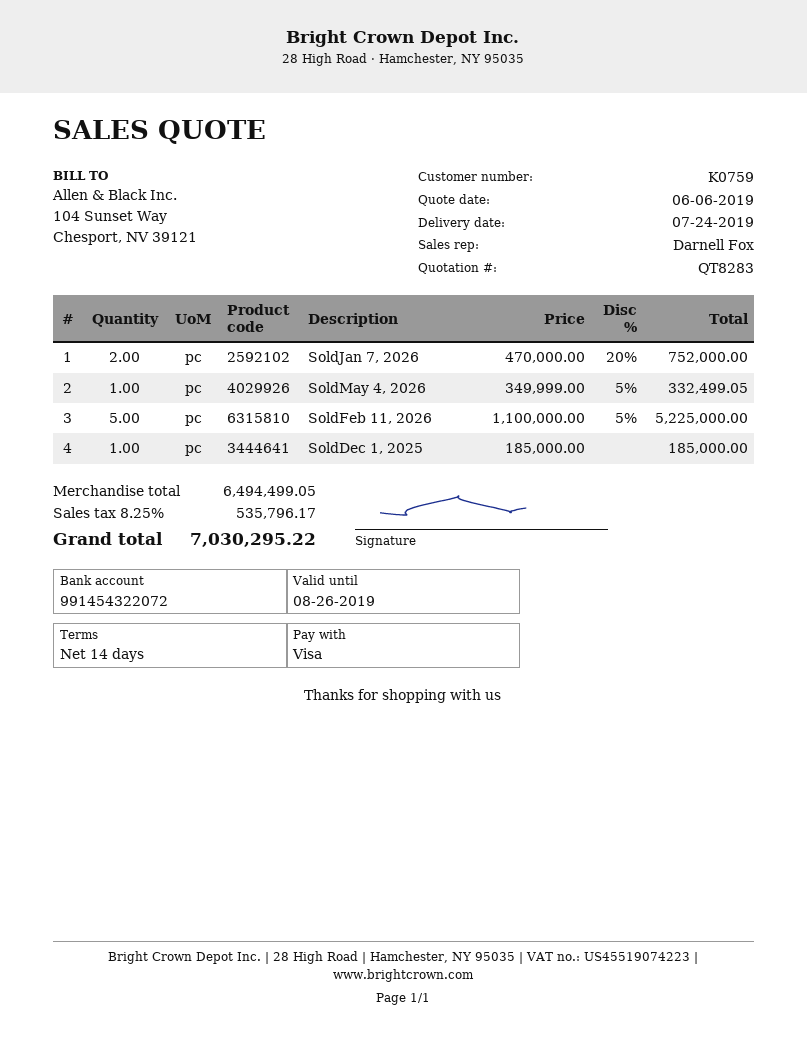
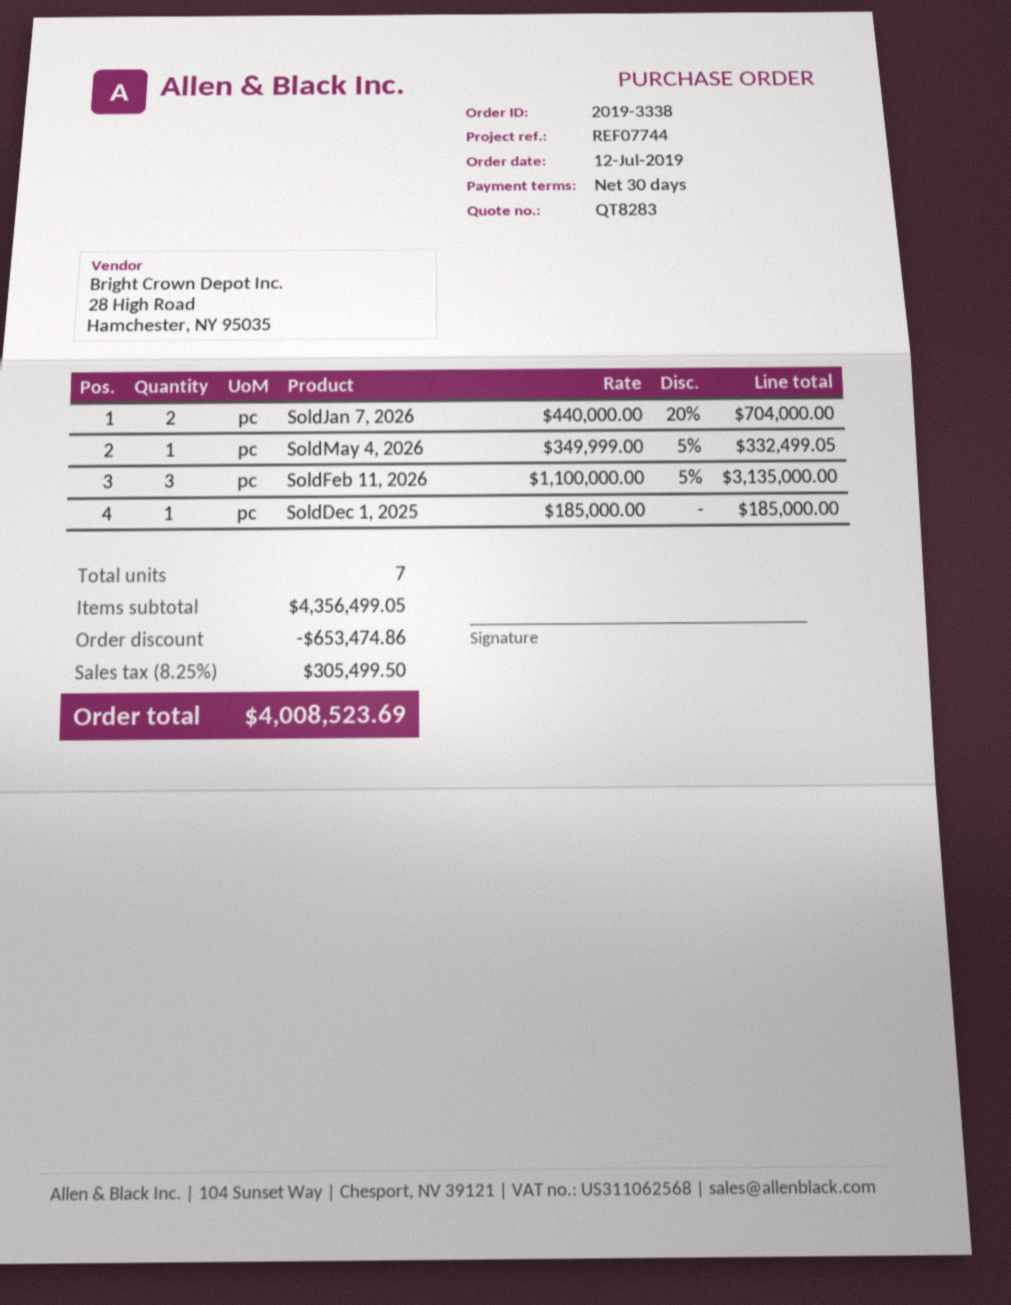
payment terms: 14 days -> 30 days
SoldJan 7, 2026: 2 x 470000.00 - 20% = 752000.00 -> 2 x 440000.00 - 20% = 704000.00
SoldFeb 11, 2026: 5 x 1100000.00 - 5% = 5225000.00 -> 3 x 1100000.00 - 5% = 3135000.00
subtotal: 6494499.05 -> 4356499.05
discount: none -> 653474.86
tax: 8.25% = 535796.17 -> 8.25% = 305499.50
total: 7030295.22 -> 4008523.69

